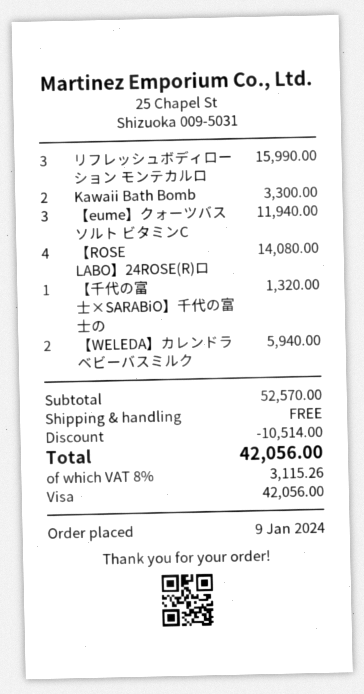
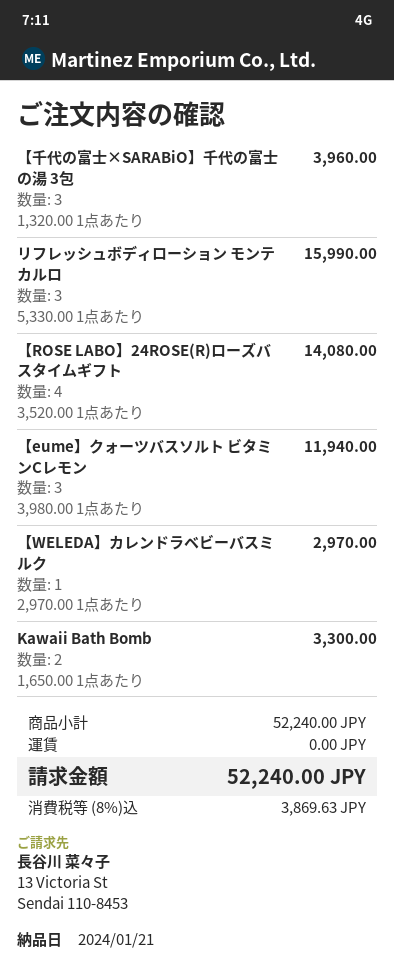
【千代の富士×SARABiO】千代の富士の: 1 for 1320.00 -> 3 for 3960.00
【WELEDA】カレンドラベビーバスミルク: 2 for 5940.00 -> 1 for 2970.00
subtotal: 52570.00 -> 52240.00
discount: 10514.00 -> none
tax: 8% = 3115.26 -> 8% = 3869.63
total: 42056.00 -> 52240.00

